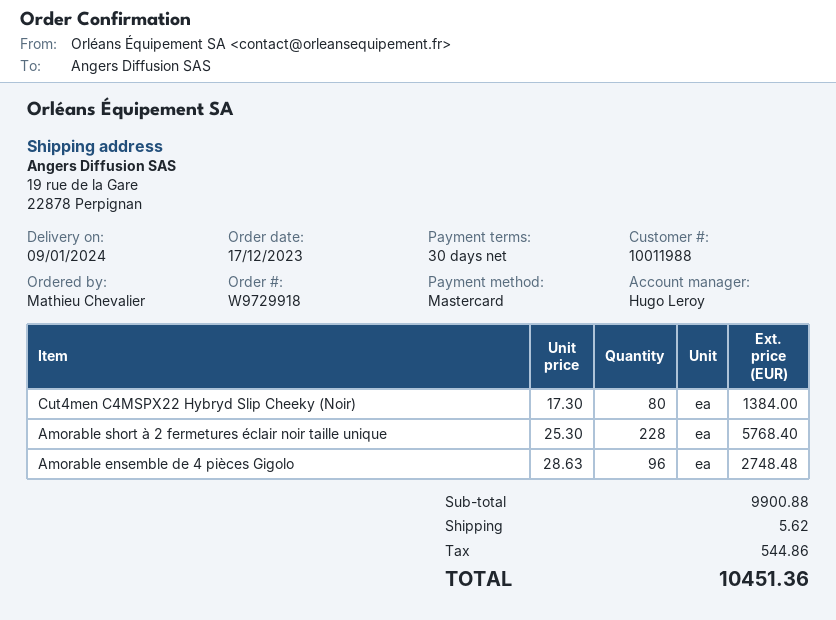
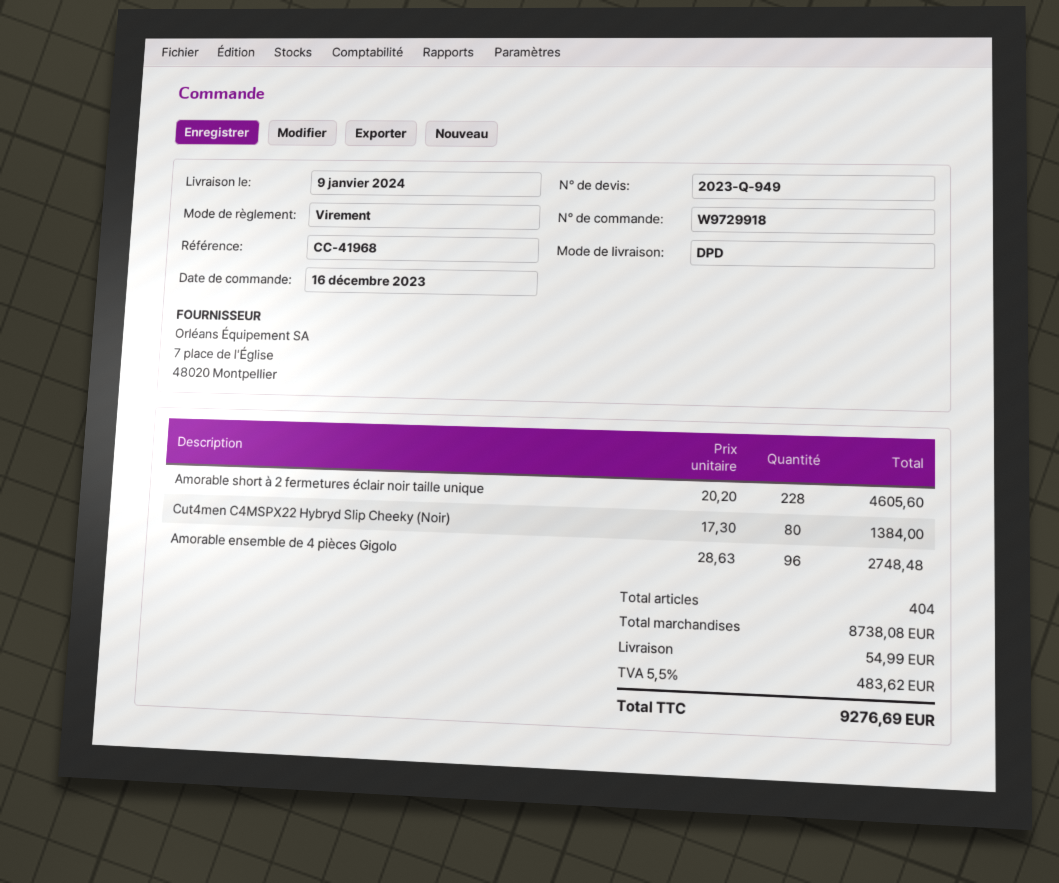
order date: 2023-12-17 -> 2023-12-16
payment method: Mastercard -> bank transfer
Amorable short à 2 fermetures éclair noir taille unique: 228 x 25.30 = 5768.40 -> 228 x 20.20 = 4605.60
subtotal: 9900.88 -> 8738.08
shipping: 5.62 -> 54.99
tax: 544.86 -> 483.62
total: 10451.36 -> 9276.69

